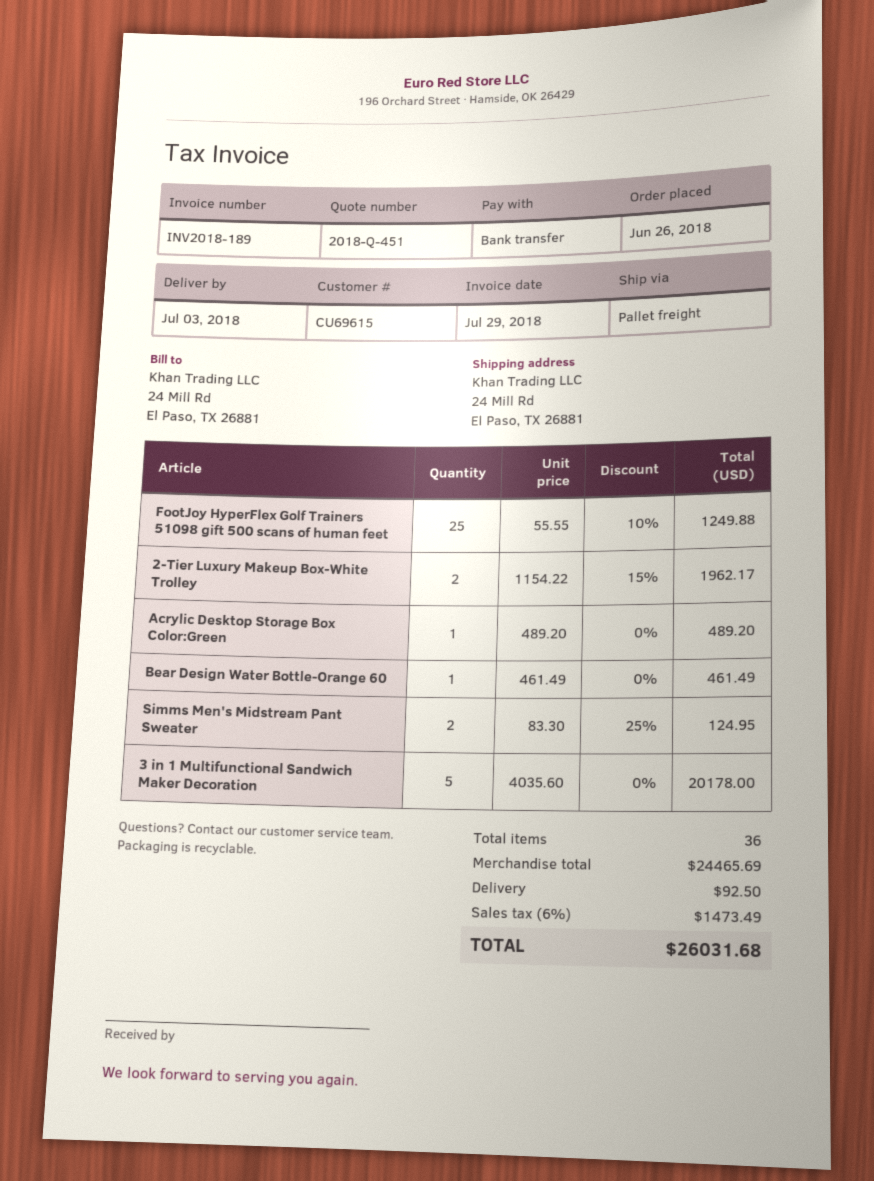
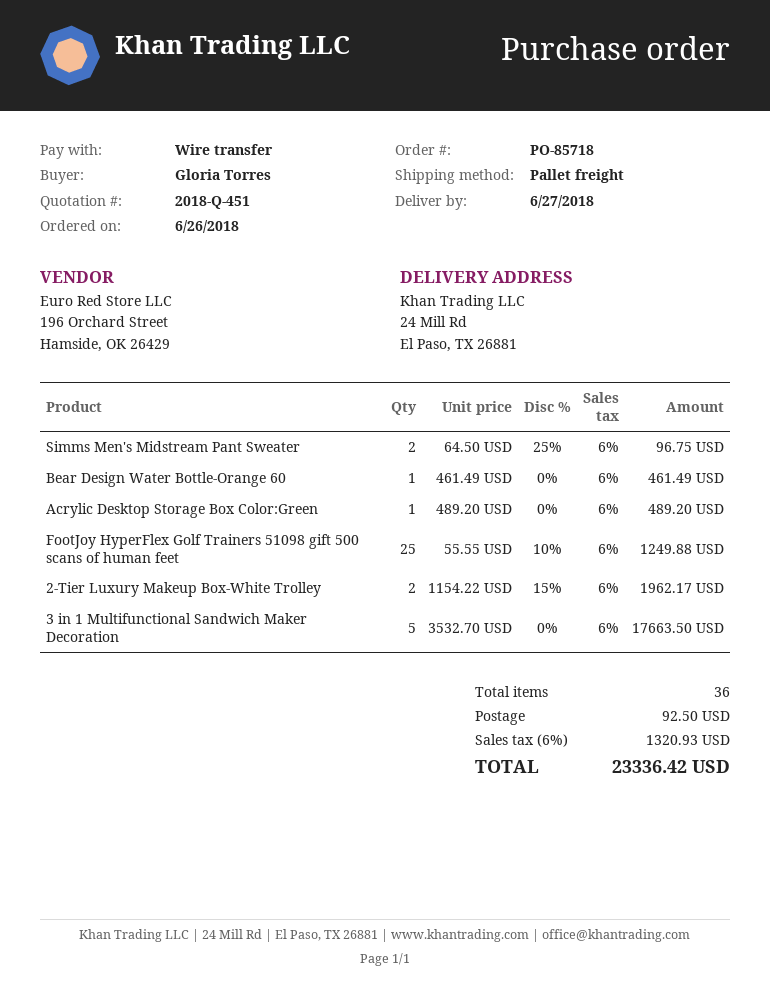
delivery date: 2018-07-03 -> 2018-06-27
Simms Men's Midstream Pant Sweater: 2 x 83.30 - 25% = 124.95 -> 2 x 64.50 - 25% = 96.75
3 in 1 Multifunctional Sandwich Maker Decoration: 5 x 4035.60 = 20178.00 -> 5 x 3532.70 = 17663.50
tax: 6% = 1473.49 -> 6% = 1320.93
total: 26031.68 -> 23336.42

